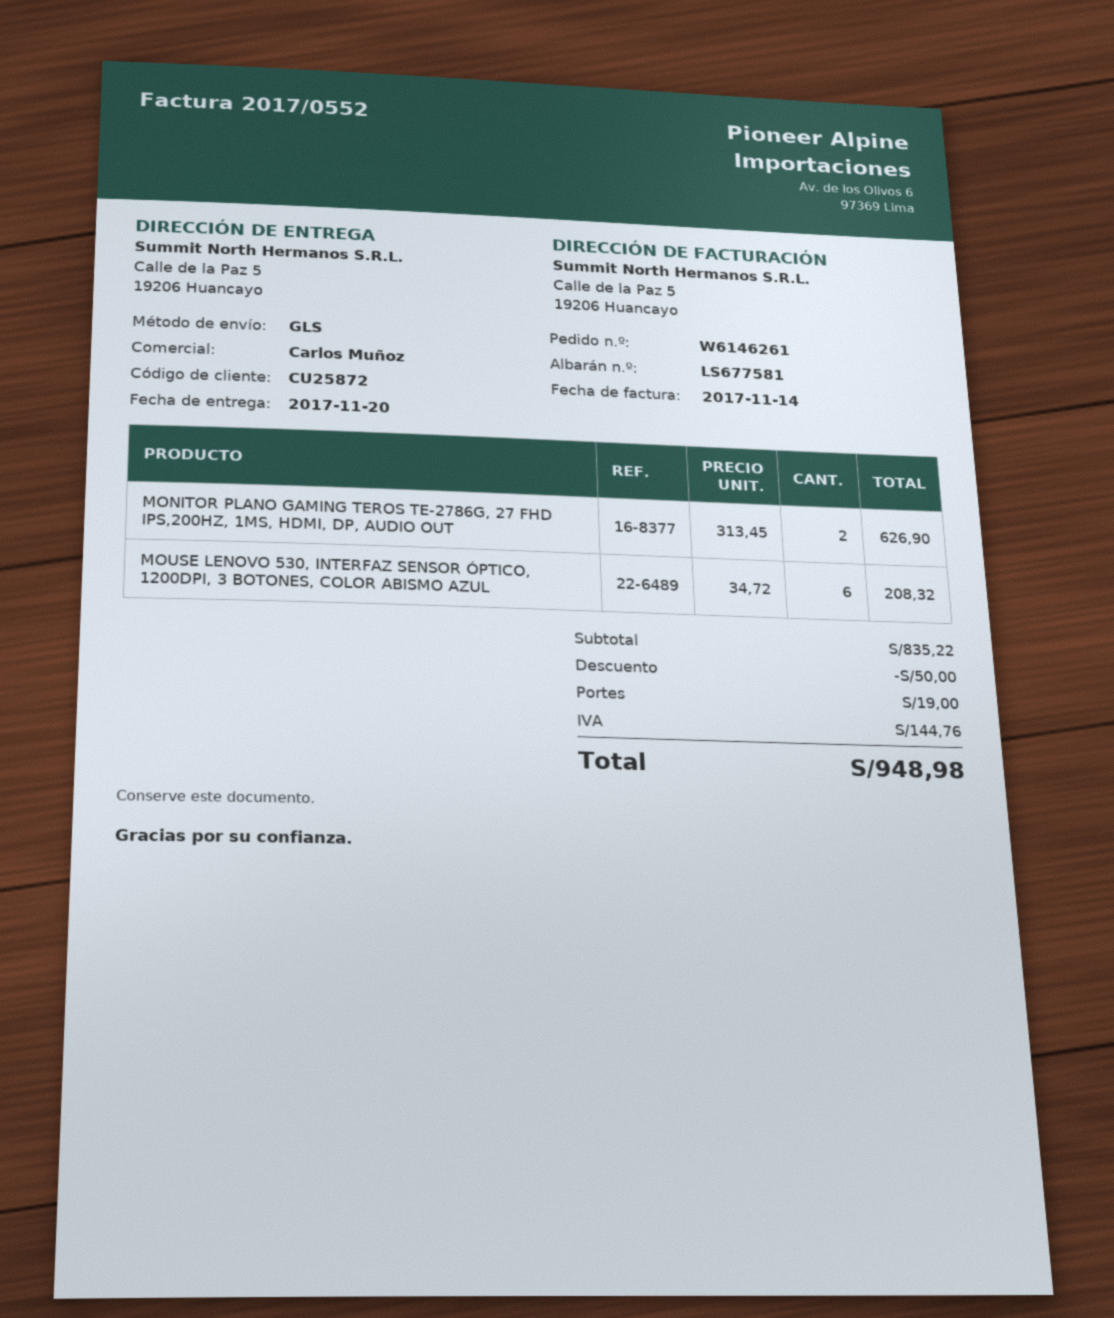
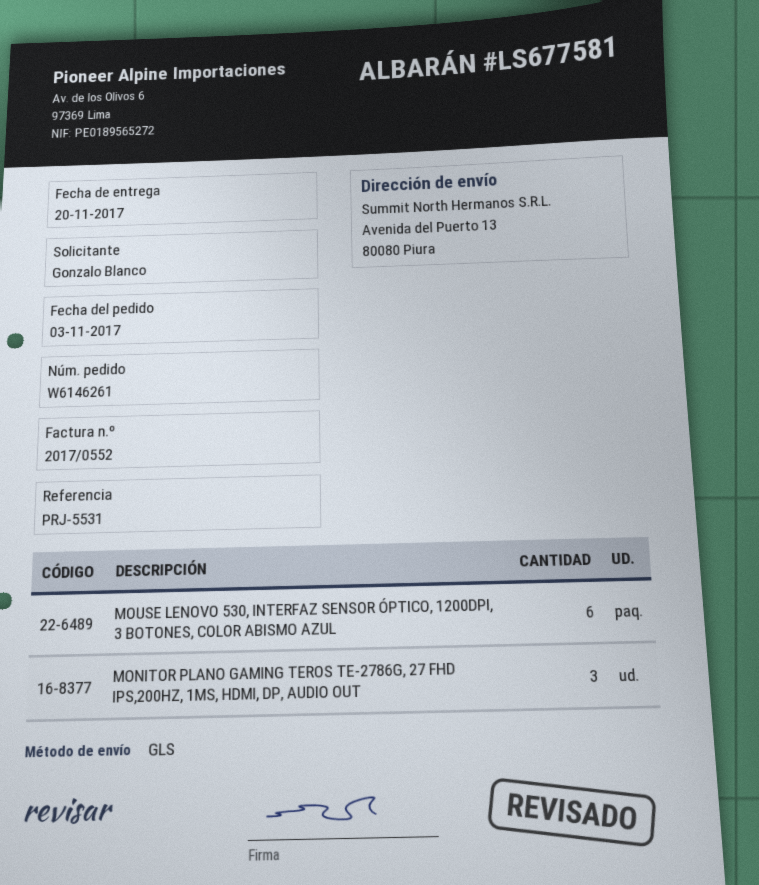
ship to: Calle de la Paz 5, 19206 Huancayo -> Avenida del Puerto 13, 80080 Piura
MONITOR PLANO GAMING TEROS TE-2786G, 27 FHD IPS,200HZ, 1MS, HDMI, DP, AUDIO OUT: 2 -> 3

